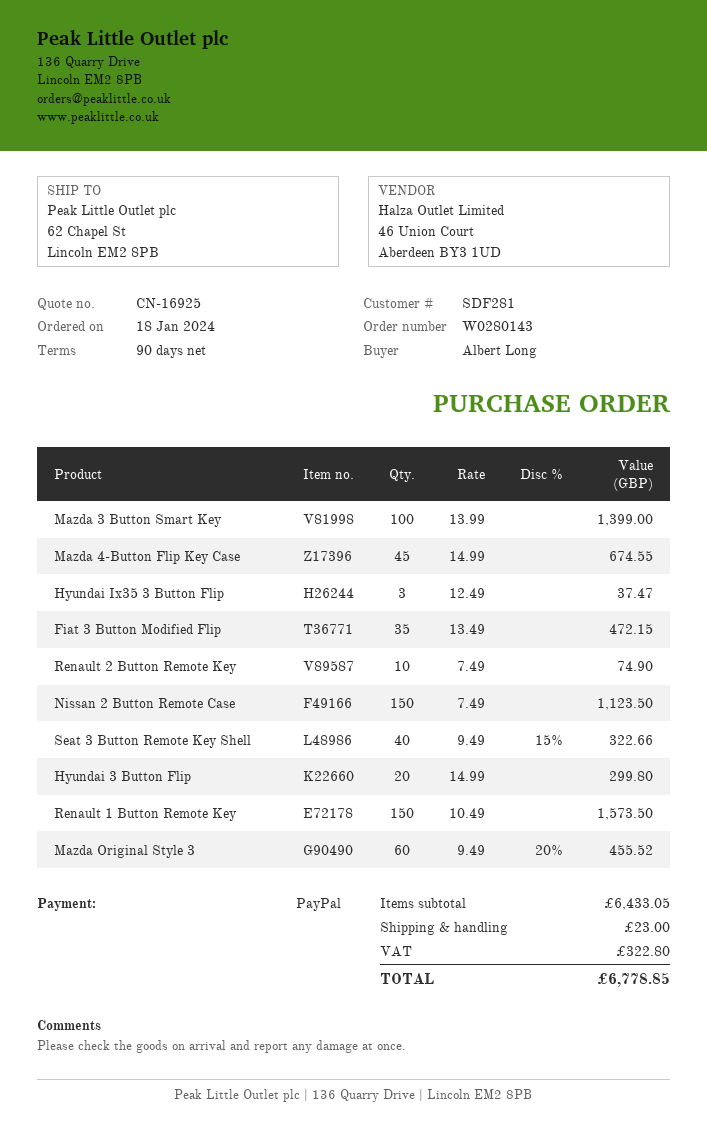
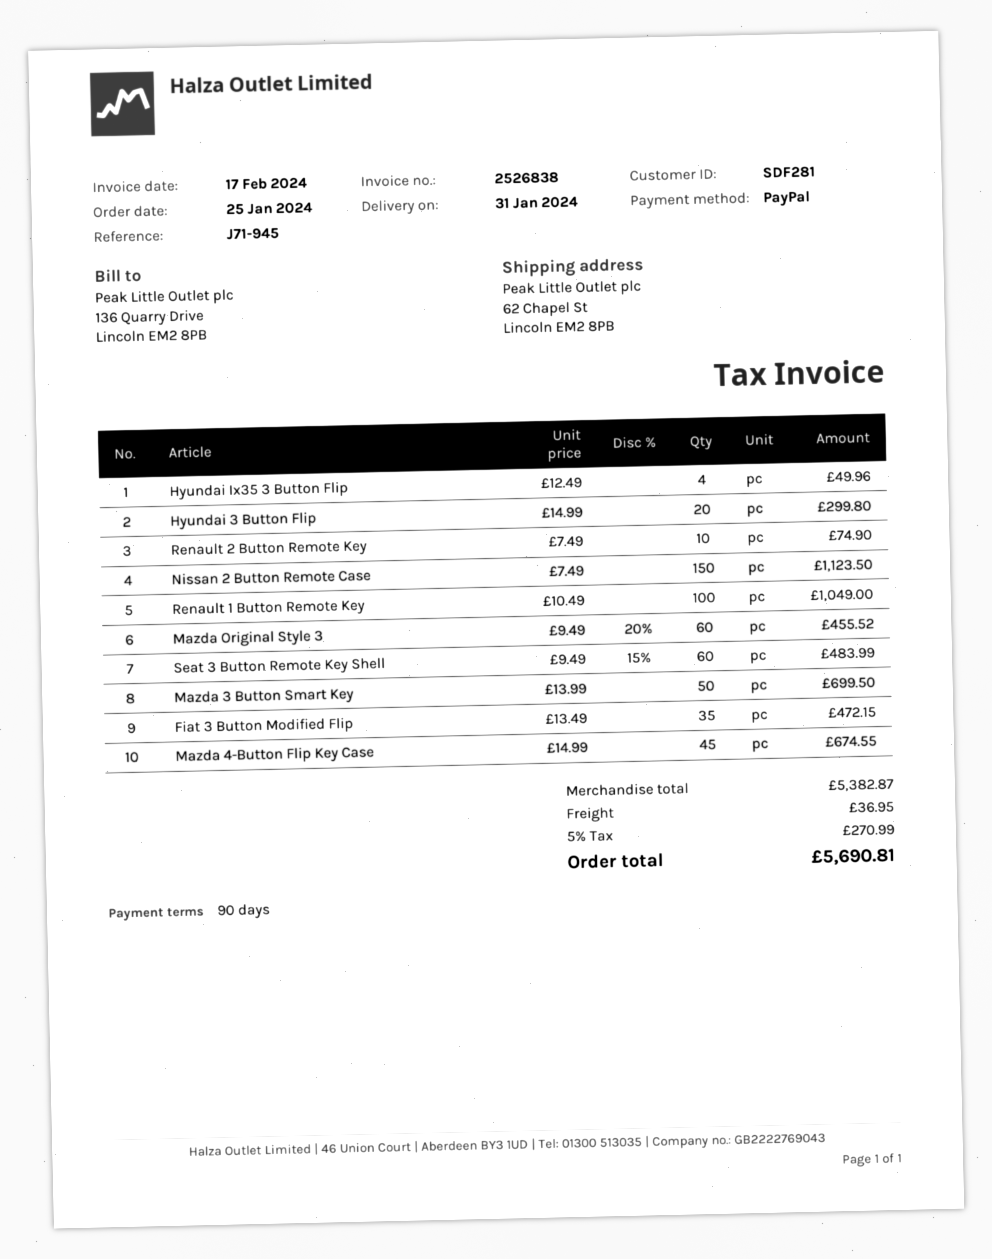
order date: 2024-01-18 -> 2024-01-25
Mazda 3 Button Smart Key: 100 x 13.99 = 1399.00 -> 50 x 13.99 = 699.50
Hyundai Ix35 3 Button Flip: 3 x 12.49 = 37.47 -> 4 x 12.49 = 49.96
Seat 3 Button Remote Key Shell: 40 x 9.49 - 15% = 322.66 -> 60 x 9.49 - 15% = 483.99
Renault 1 Button Remote Key: 150 x 10.49 = 1573.50 -> 100 x 10.49 = 1049.00
subtotal: 6433.05 -> 5382.87
shipping: 23.00 -> 36.95
tax: 322.80 -> 270.99
total: 6778.85 -> 5690.81

